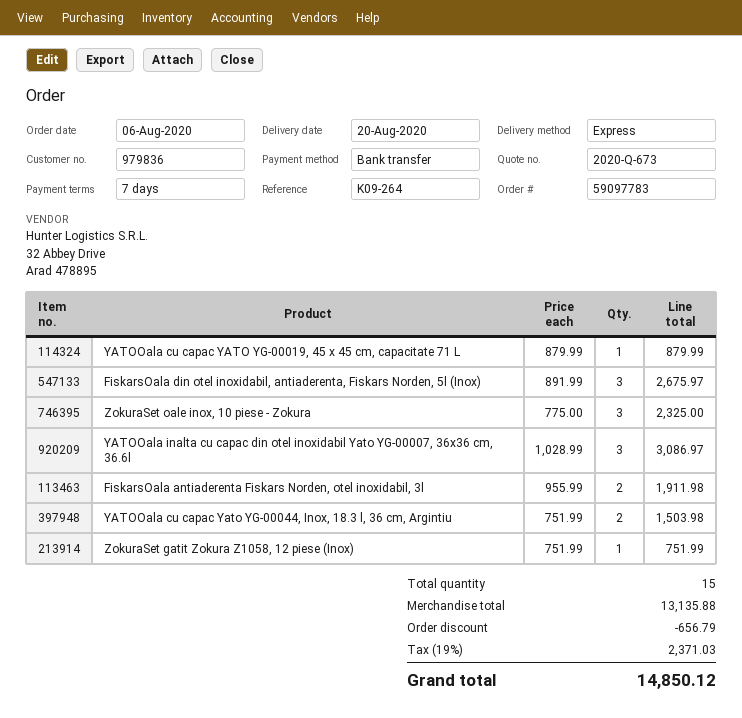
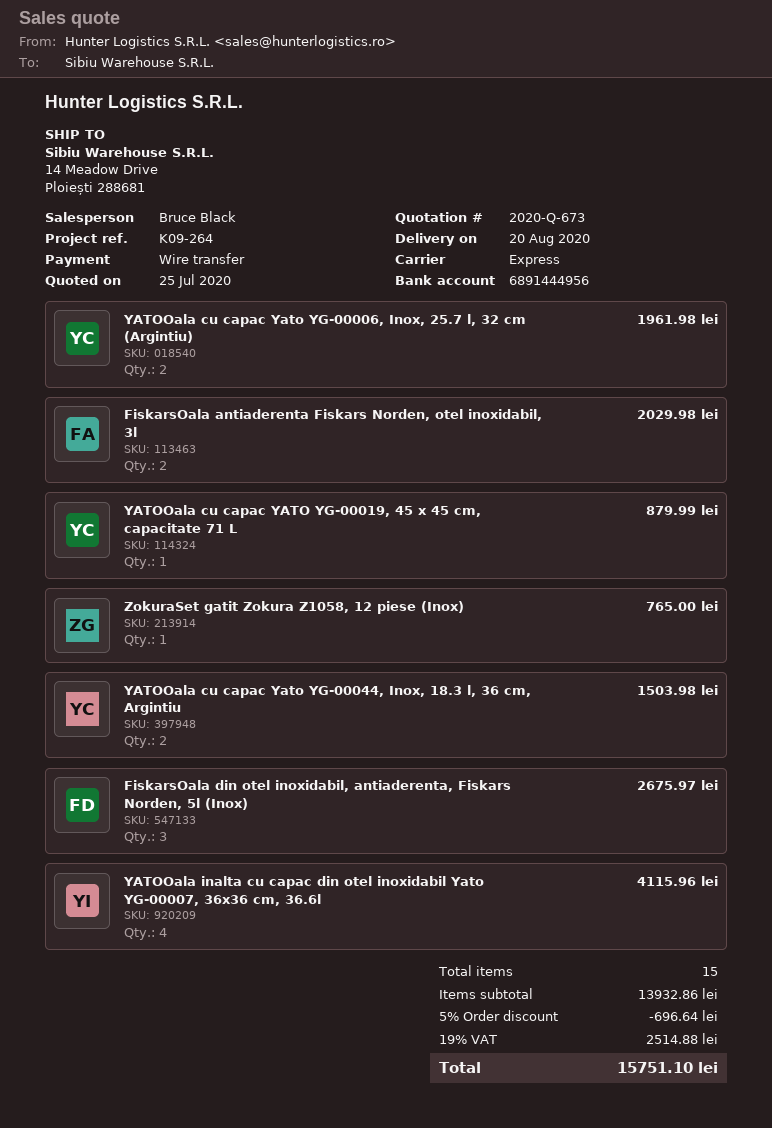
ZokuraSet oale inox, 10 piese - Zokura: 3 for 2325.00 -> none
YATOOala inalta cu capac din otel inoxidabil Yato YG-00007, 36x36 cm, 36.6l: 3 for 3086.97 -> 4 for 4115.96
FiskarsOala antiaderenta Fiskars Norden, otel inoxidabil, 3l: 2 for 1911.98 -> 2 for 2029.98
ZokuraSet gatit Zokura Z1058, 12 piese (Inox): 1 for 751.99 -> 1 for 765.00
YATOOala cu capac Yato YG-00006, Inox, 25.7 l, 32 cm (Argintiu): none -> 2 for 1961.98
subtotal: 13135.88 -> 13932.86
discount: 656.79 -> 696.64
tax: 19% = 2371.03 -> 19% = 2514.88
total: 14850.12 -> 15751.10

